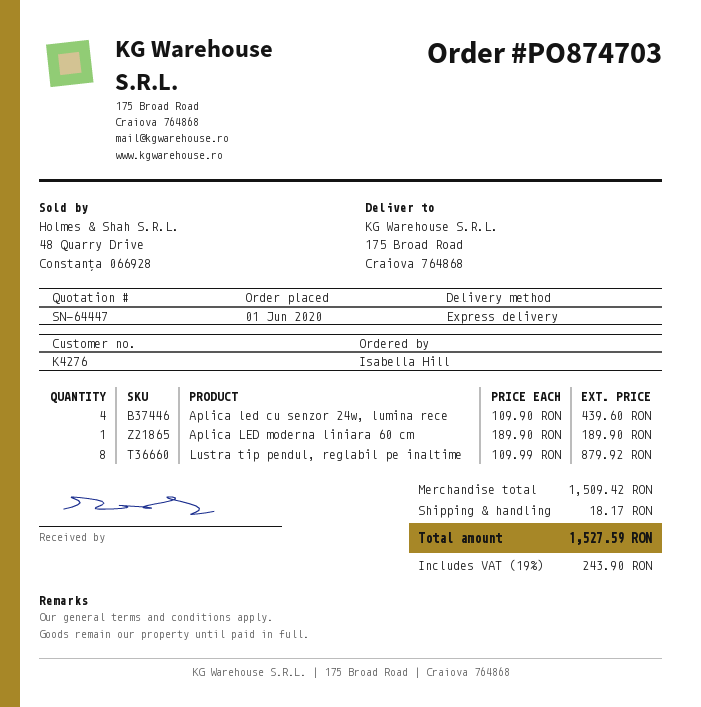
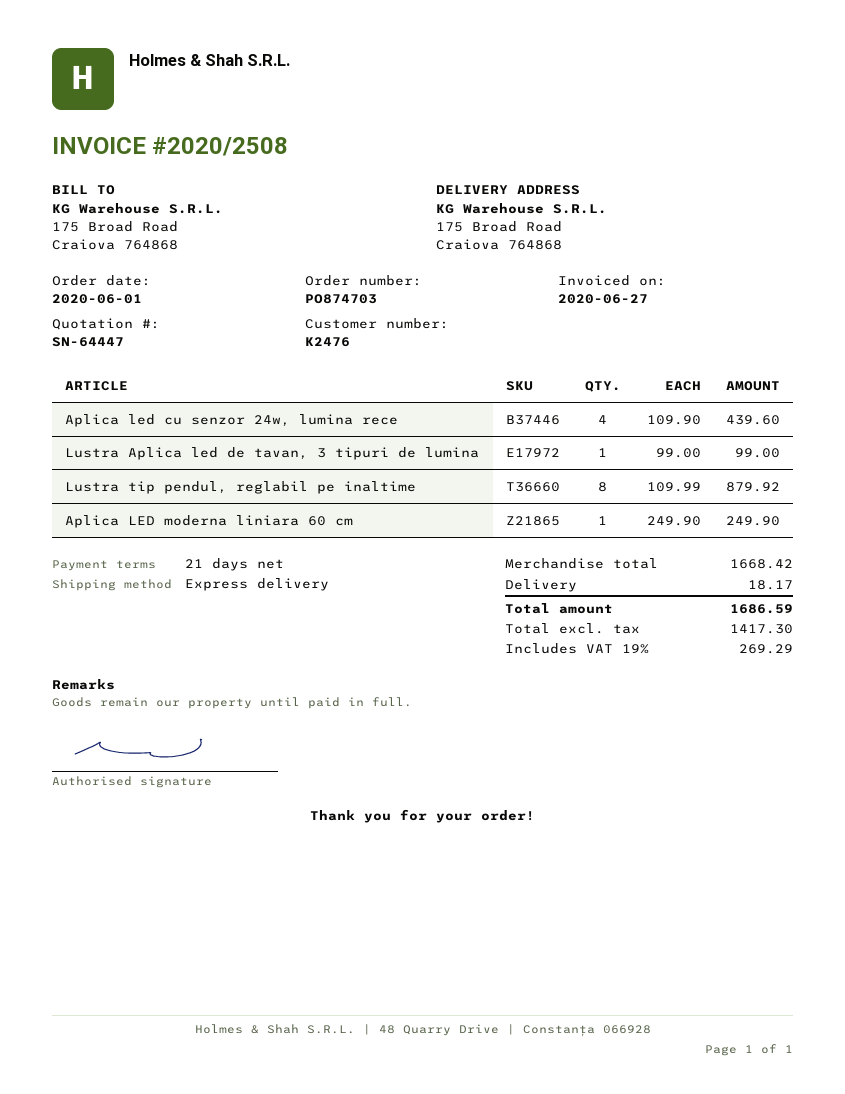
customer number: K4276 -> K2476
Aplica LED moderna liniara 60 cm: 1 x 189.90 = 189.90 -> 1 x 249.90 = 249.90
Lustra Aplica led de tavan, 3 tipuri de lumina: none -> 1 x 99.00 = 99.00
subtotal: 1509.42 -> 1668.42
tax: 19% = 243.90 -> 19% = 269.29
total: 1527.59 -> 1686.59

